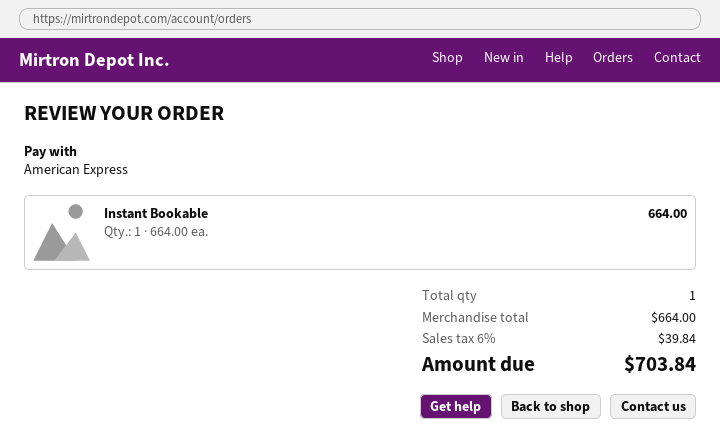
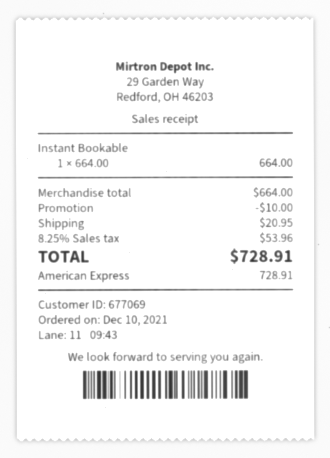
discount: none -> 10.00
shipping: none -> 20.95
tax: 6% = 39.84 -> 8.25% = 53.96
total: 703.84 -> 728.91

